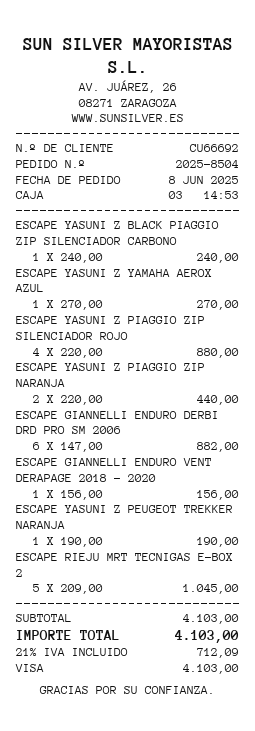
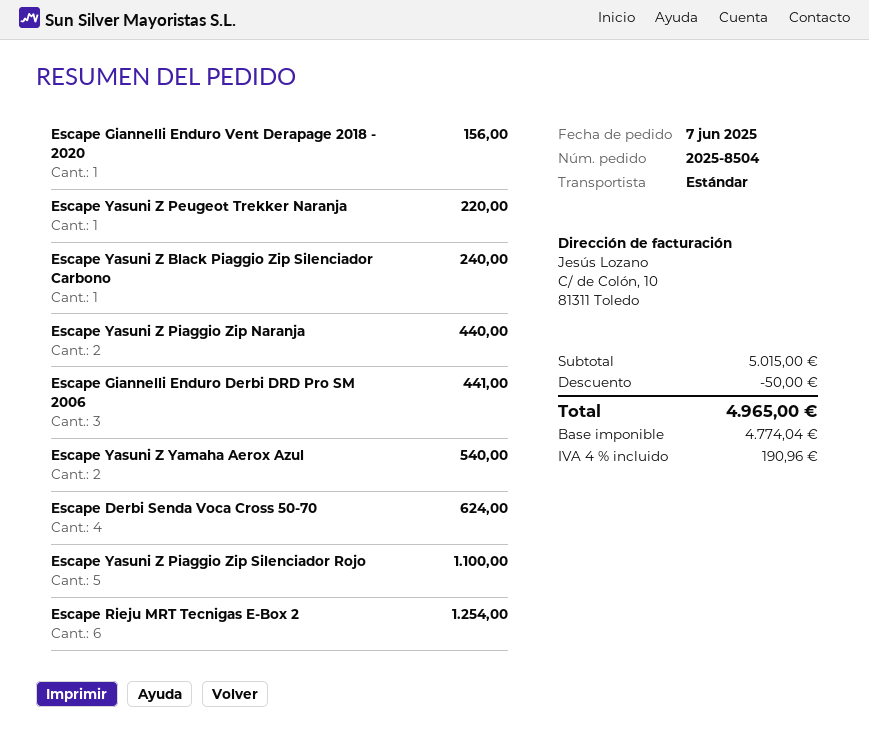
order date: 2025-06-08 -> 2025-06-07
ESCAPE YASUNI Z YAMAHA AEROX AZUL: 1 for 270.00 -> 2 for 540.00
ESCAPE YASUNI Z PIAGGIO ZIP SILENCIADOR ROJO: 4 for 880.00 -> 5 for 1100.00
ESCAPE GIANNELLI ENDURO DERBI DRD PRO SM 2006: 6 for 882.00 -> 3 for 441.00
ESCAPE YASUNI Z PEUGEOT TREKKER NARANJA: 1 for 190.00 -> 1 for 220.00
ESCAPE RIEJU MRT TECNIGAS E-BOX 2: 5 for 1045.00 -> 6 for 1254.00
Escape Derbi Senda Voca Cross 50-70: none -> 4 for 624.00
subtotal: 4103.00 -> 5015.00
discount: none -> 50.00
tax: 21% = 712.09 -> 4% = 190.96
total: 4103.00 -> 4965.00

